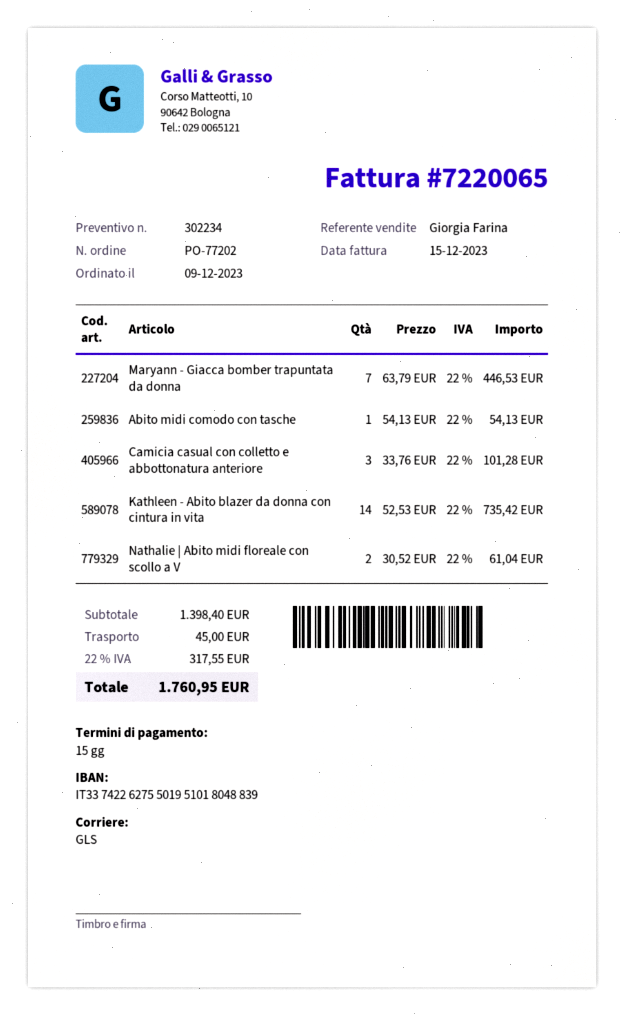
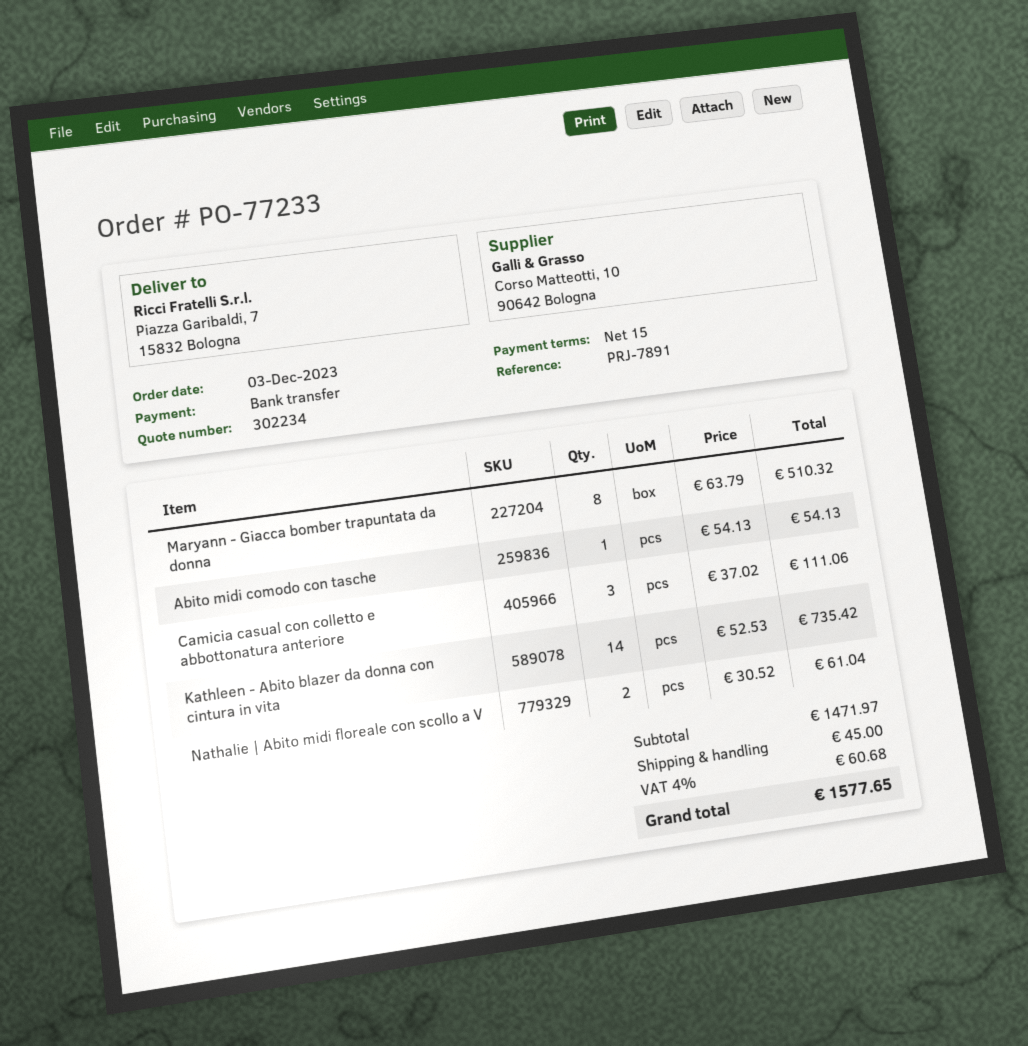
order number: PO-77202 -> PO-77233
order date: 2023-12-09 -> 2023-12-03
Maryann - Giacca bomber trapuntata da donna: 7 x 63.79 = 446.53 -> 8 x 63.79 = 510.32
Camicia casual con colletto e abbottonatura anteriore: 3 x 33.76 = 101.28 -> 3 x 37.02 = 111.06
subtotal: 1398.40 -> 1471.97
tax: 22% = 317.55 -> 4% = 60.68
total: 1760.95 -> 1577.65

